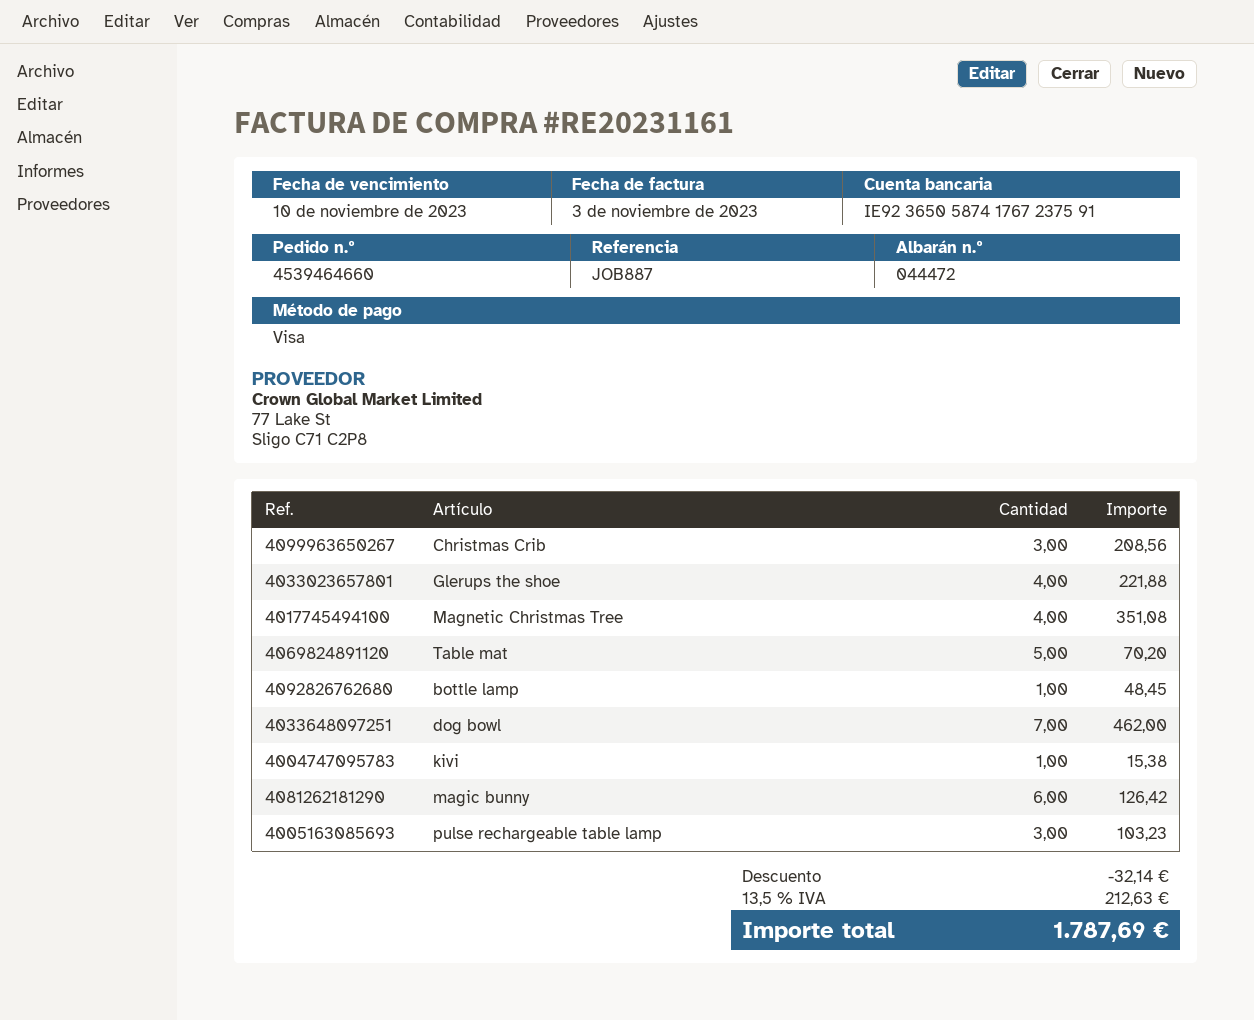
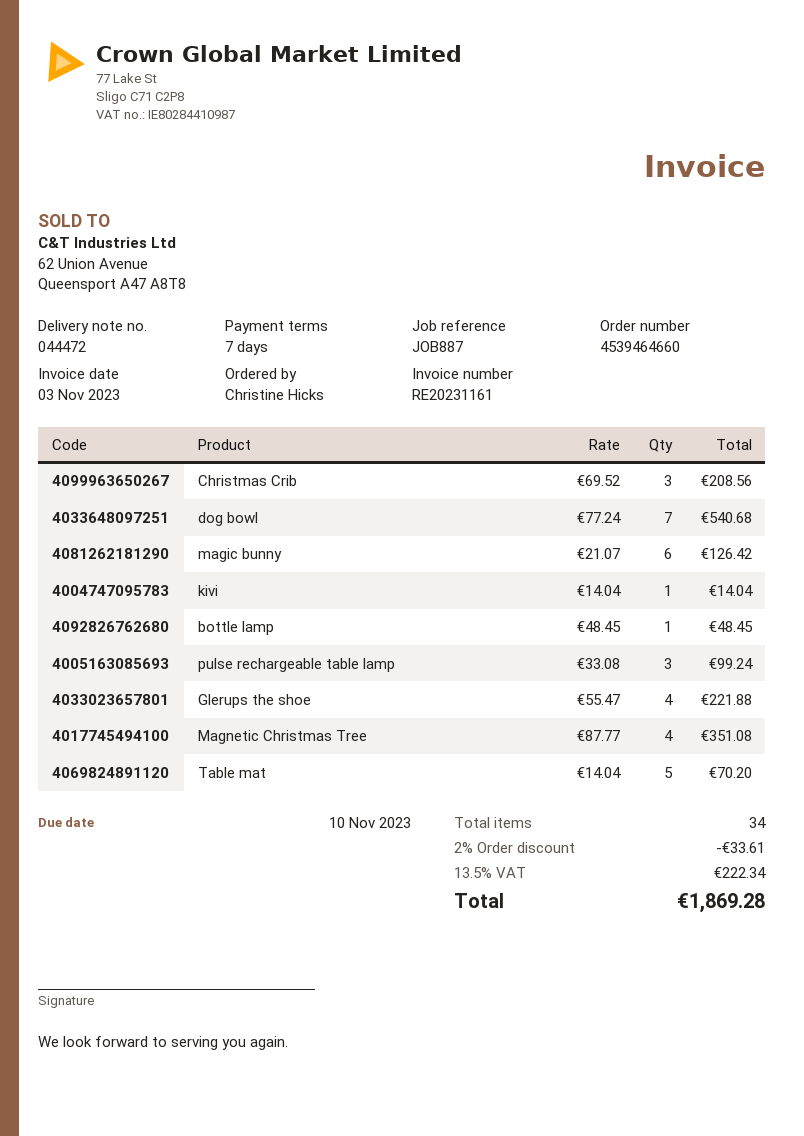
dog bowl: 7 for 462.00 -> 7 for 540.68
kivi: 1 for 15.38 -> 1 for 14.04
pulse rechargeable table lamp: 3 for 103.23 -> 3 for 99.24
discount: 32.14 -> 33.61
tax: 13.5% = 212.63 -> 13.5% = 222.34
total: 1787.69 -> 1869.28

